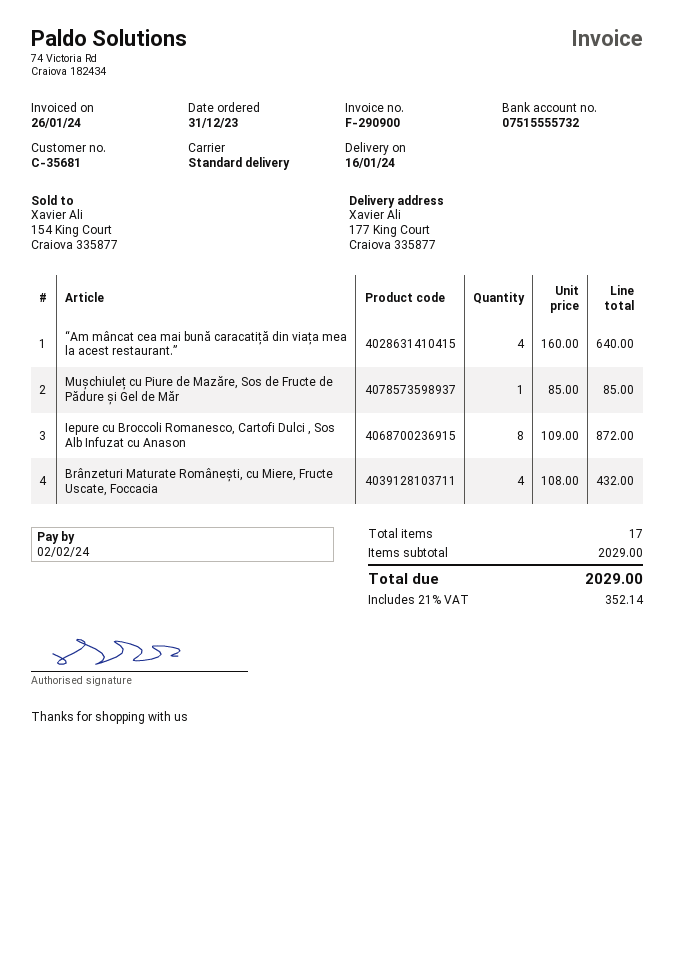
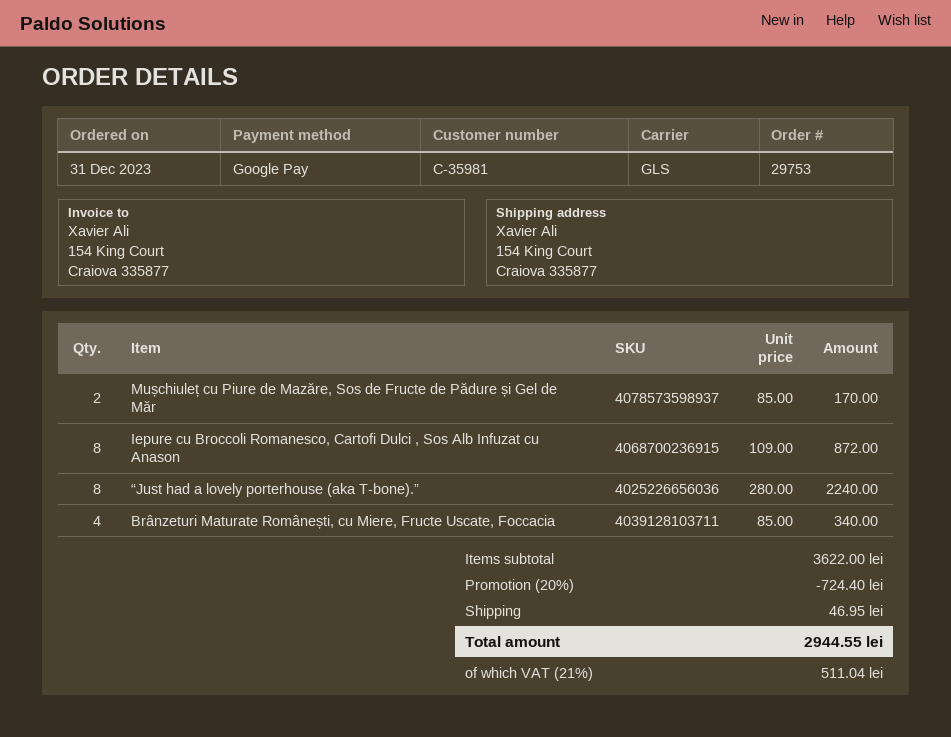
customer number: C-35681 -> C-35981
shipping method: standard -> GLS
ship to: 177 King Court, Craiova 335877 -> 154 King Court, Craiova 335877
“Am mâncat cea mai bună caracatiță din viața mea la acest restaurant.”: 4 x 160.00 = 640.00 -> none
Mușchiuleț cu Piure de Mazăre, Sos de Fructe de Pădure și Gel de Măr: 1 x 85.00 = 85.00 -> 2 x 85.00 = 170.00
Brânzeturi Maturate Românești, cu Miere, Fructe Uscate, Foccacia: 4 x 108.00 = 432.00 -> 4 x 85.00 = 340.00
“Just had a lovely porterhouse (aka T-bone).”: none -> 8 x 280.00 = 2240.00
subtotal: 2029.00 -> 3622.00
discount: none -> 20% = 724.40
shipping: none -> 46.95
tax: 21% = 352.14 -> 21% = 511.04
total: 2029.00 -> 2944.55

